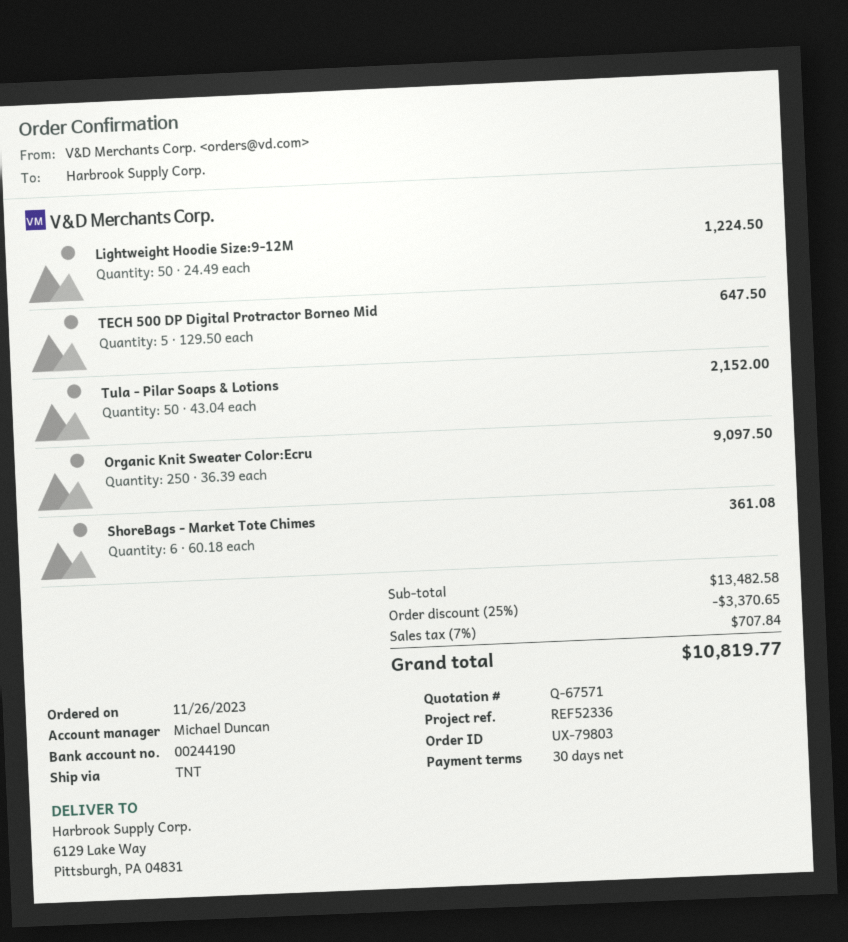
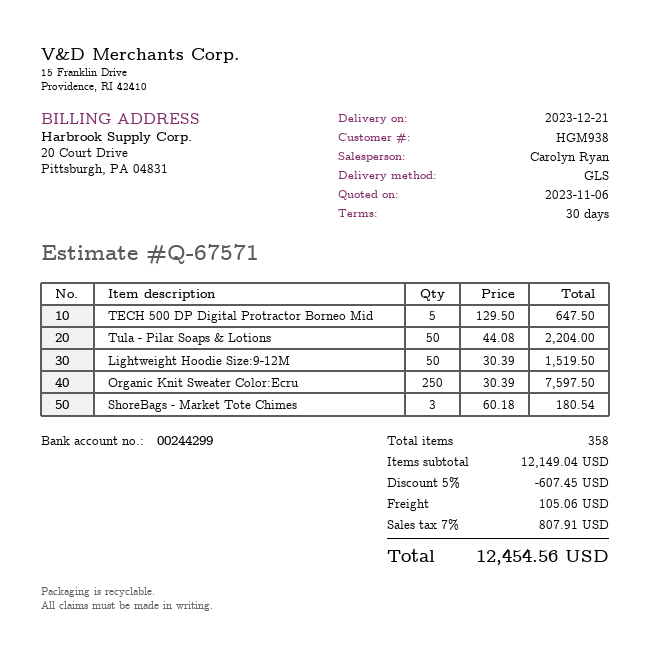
sales rep: Michael Duncan -> Carolyn Ryan
bank account: 00244190 -> 00244299
shipping method: TNT -> GLS
Lightweight Hoodie Size:9-12M: 50 x 24.49 = 1224.50 -> 50 x 30.39 = 1519.50
Tula - Pilar Soaps & Lotions: 50 x 43.04 = 2152.00 -> 50 x 44.08 = 2204.00
Organic Knit Sweater Color:Ecru: 250 x 36.39 = 9097.50 -> 250 x 30.39 = 7597.50
ShoreBags - Market Tote Chimes: 6 x 60.18 = 361.08 -> 3 x 60.18 = 180.54
subtotal: 13482.58 -> 12149.04
discount: 25% = 3370.65 -> 5% = 607.45
shipping: none -> 105.06
tax: 7% = 707.84 -> 7% = 807.91
total: 10819.77 -> 12454.56

